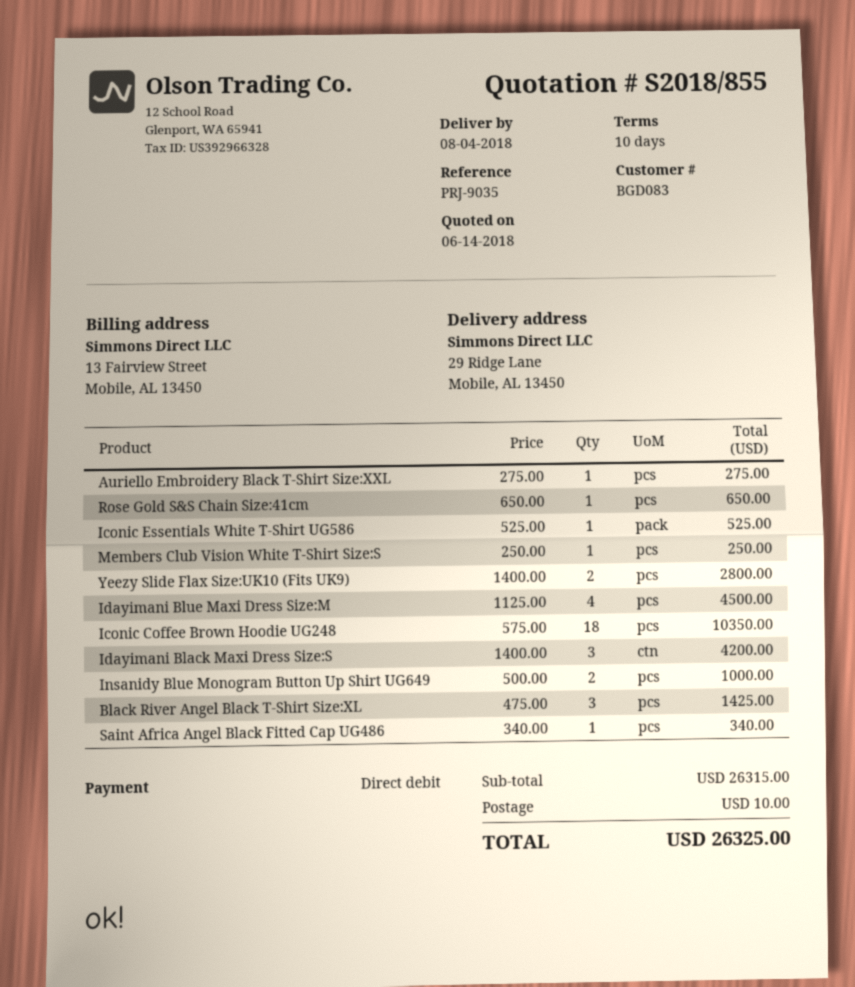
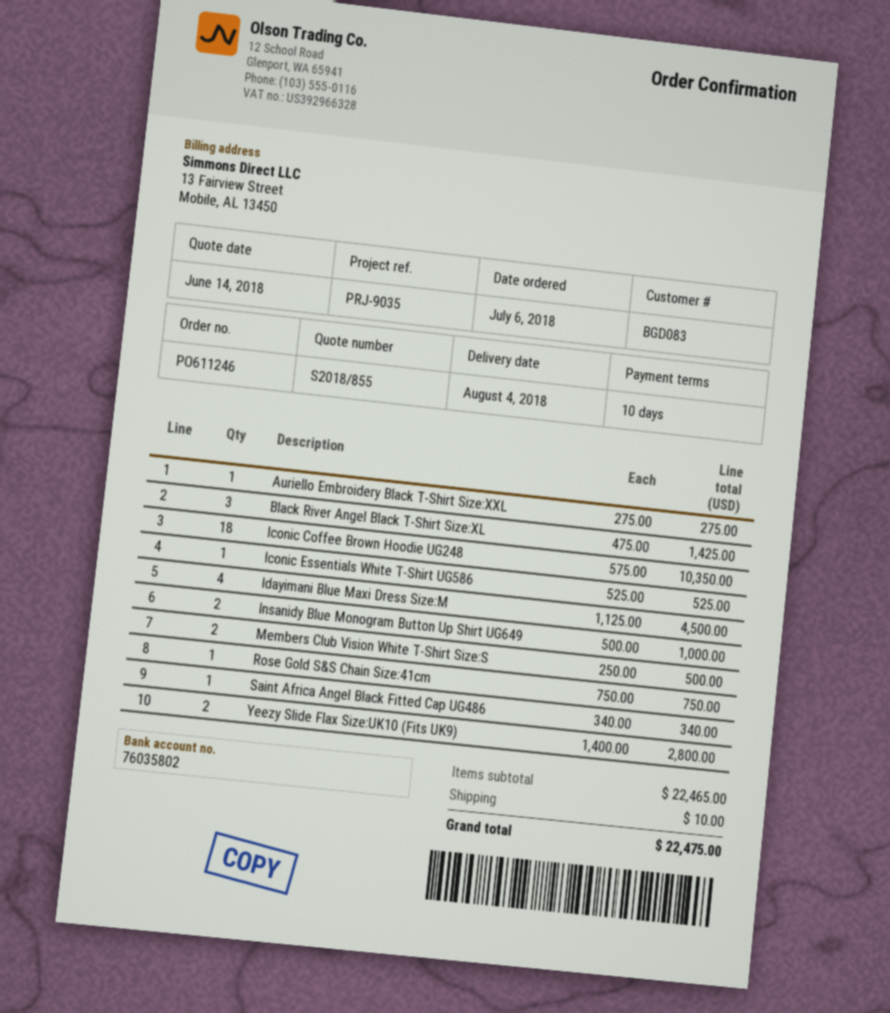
Rose Gold S&S Chain Size:41cm: 1 x 650.00 = 650.00 -> 1 x 750.00 = 750.00
Members Club Vision White T-Shirt Size:S: 1 x 250.00 = 250.00 -> 2 x 250.00 = 500.00
Idayimani Black Maxi Dress Size:S: 3 x 1400.00 = 4200.00 -> none
subtotal: 26315.00 -> 22465.00
total: 26325.00 -> 22475.00

